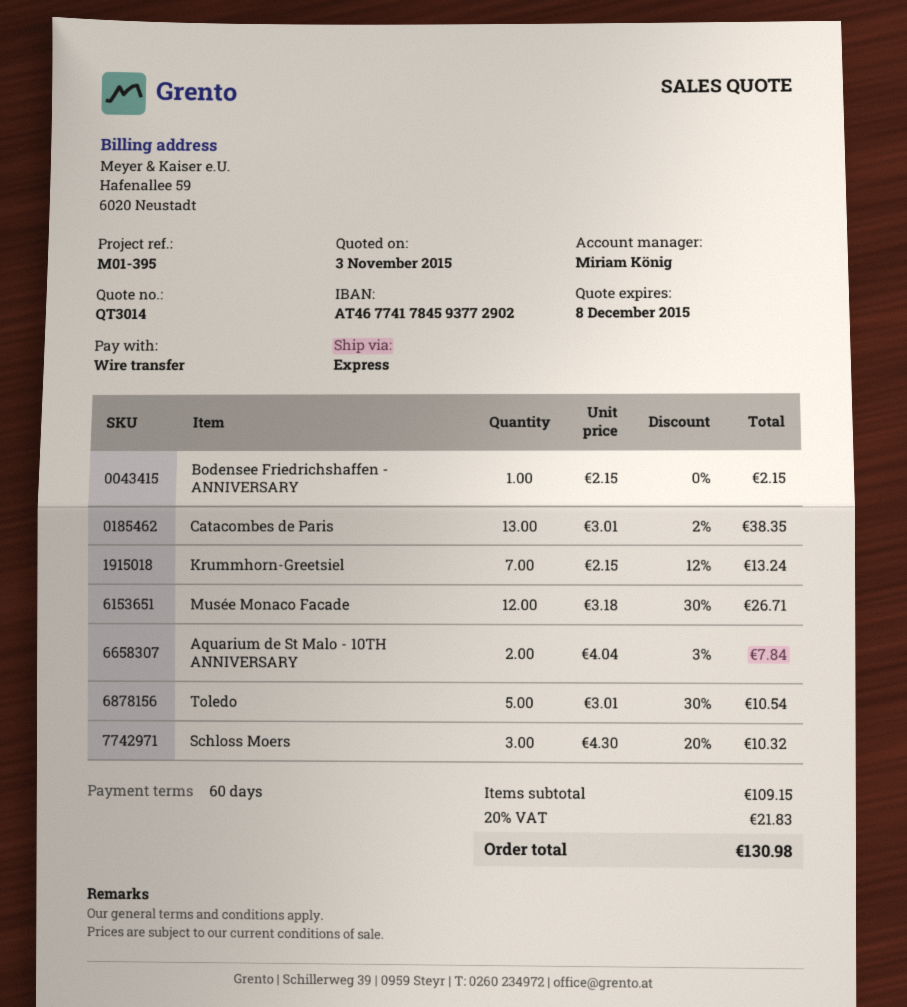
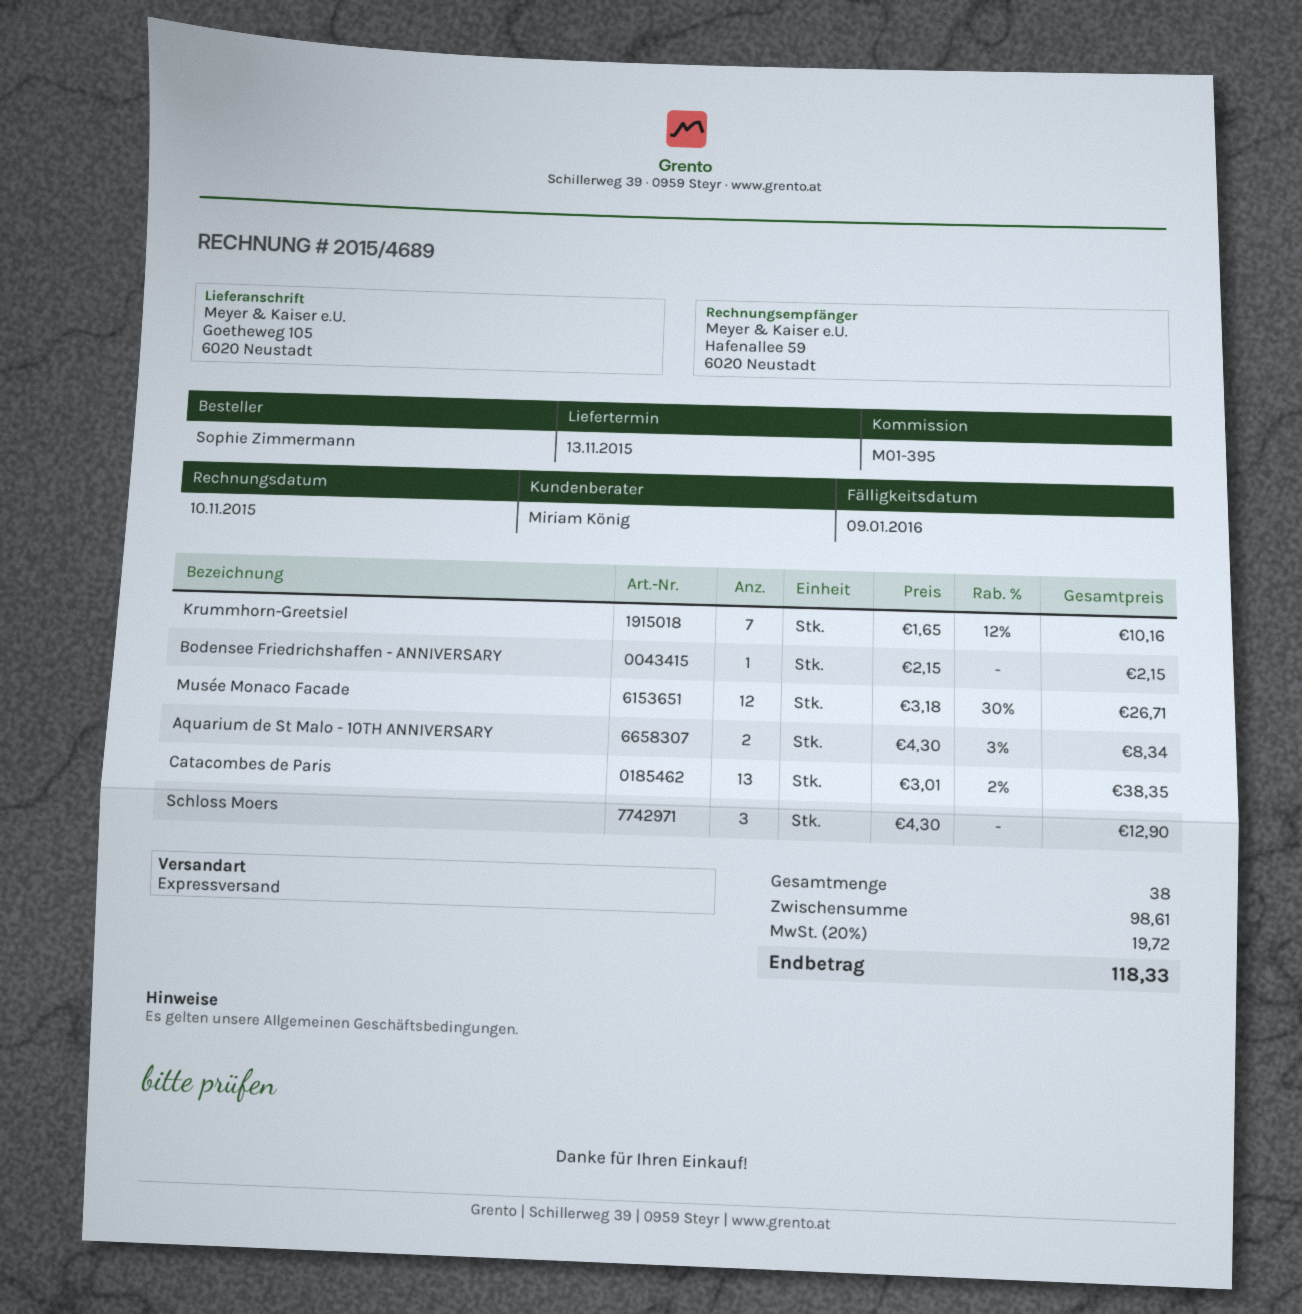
Krummhorn-Greetsiel: 7 x 2.15 - 12% = 13.24 -> 7 x 1.65 - 12% = 10.16
Aquarium de St Malo - 10TH ANNIVERSARY: 2 x 4.04 - 3% = 7.84 -> 2 x 4.30 - 3% = 8.34
Toledo: 5 x 3.01 - 30% = 10.54 -> none
Schloss Moers: 3 x 4.30 - 20% = 10.32 -> 3 x 4.30 = 12.90
subtotal: 109.15 -> 98.61
tax: 20% = 21.83 -> 20% = 19.72
total: 130.98 -> 118.33

